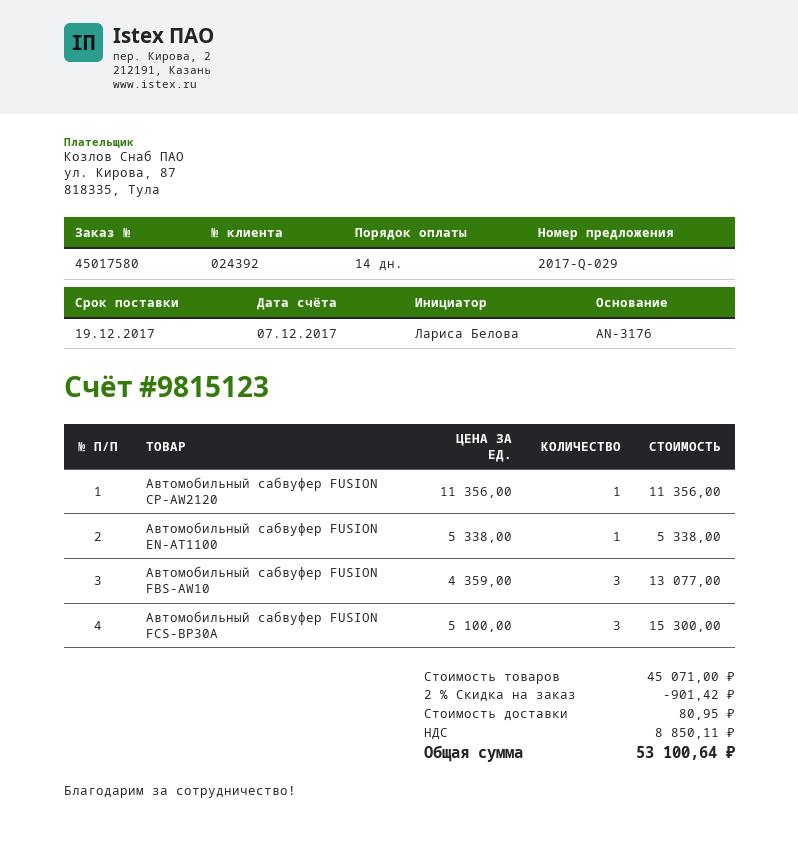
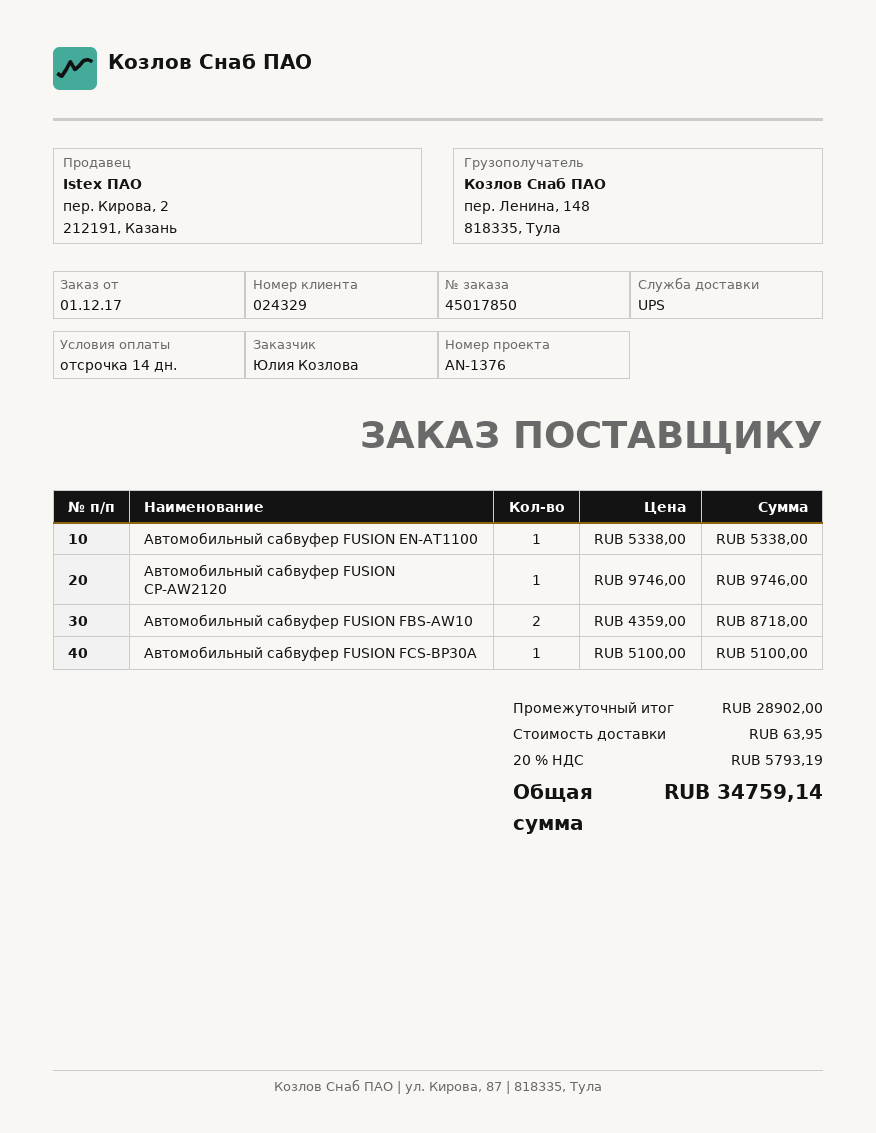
order number: 45017580 -> 45017850
customer number: 024392 -> 024329
reference: AN-3176 -> AN-1376
ordered by: Лариса Белова -> Юлия Козлова
Автомобильный сабвуфер FUSION CP-AW2120: 1 x 11356.00 = 11356.00 -> 1 x 9746.00 = 9746.00
Автомобильный сабвуфер FUSION FBS-AW10: 3 x 4359.00 = 13077.00 -> 2 x 4359.00 = 8718.00
Автомобильный сабвуфер FUSION FCS-BP30A: 3 x 5100.00 = 15300.00 -> 1 x 5100.00 = 5100.00
subtotal: 45071.00 -> 28902.00
discount: 2% = 901.42 -> none
shipping: 80.95 -> 63.95
tax: 8850.11 -> 5793.19
total: 53100.64 -> 34759.14

